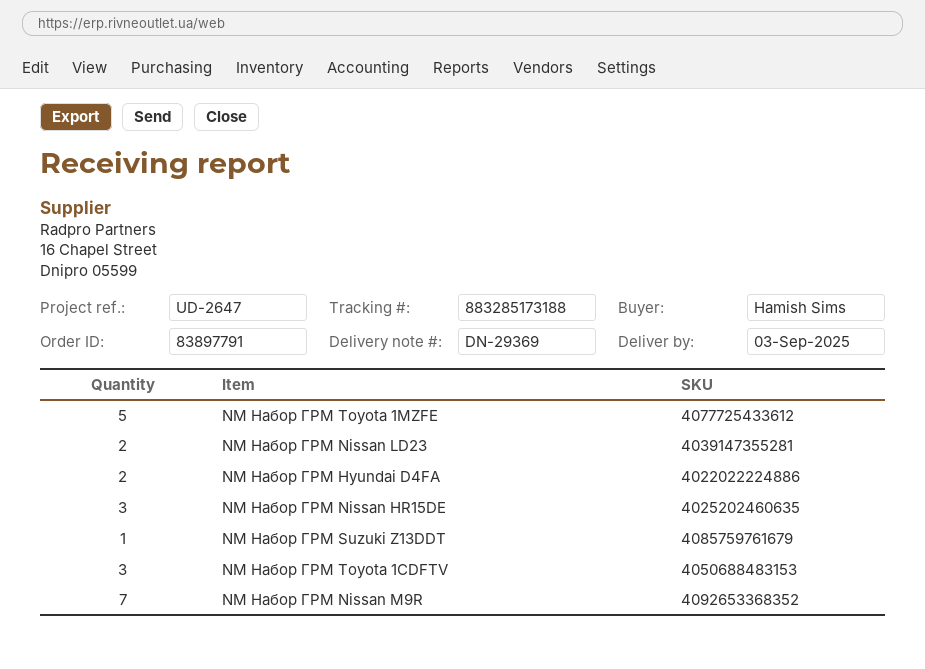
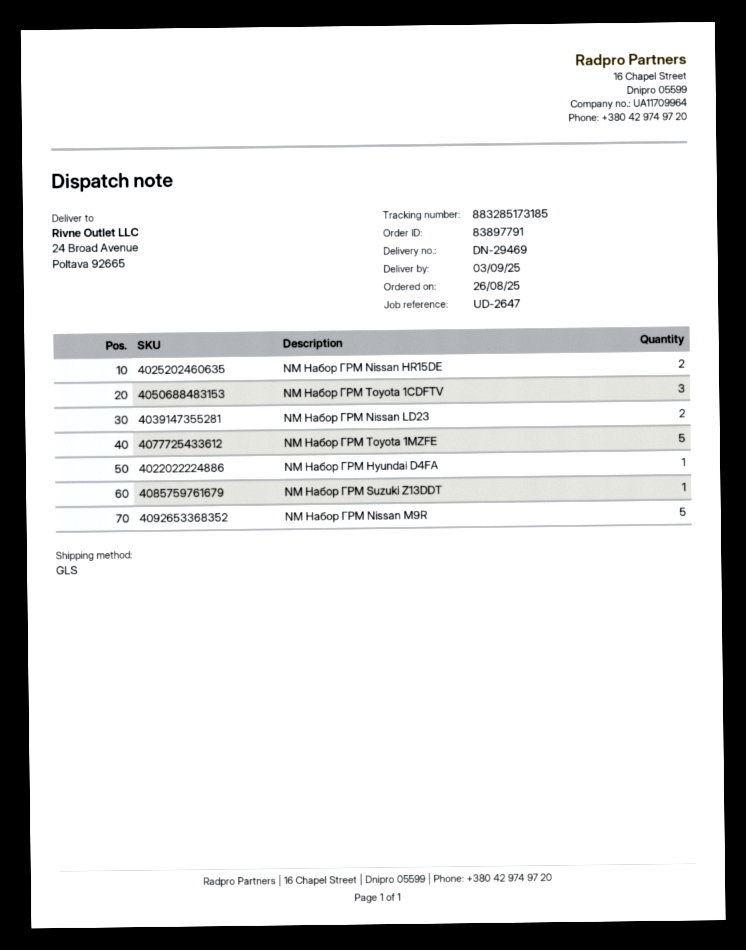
delivery note number: DN-29369 -> DN-29469
tracking number: 883285173188 -> 883285173185
NM Набор ГРМ Hyundai D4FA: 2 -> 1
NM Набор ГРМ Nissan HR15DE: 3 -> 2
NM Набор ГРМ Nissan M9R: 7 -> 5

